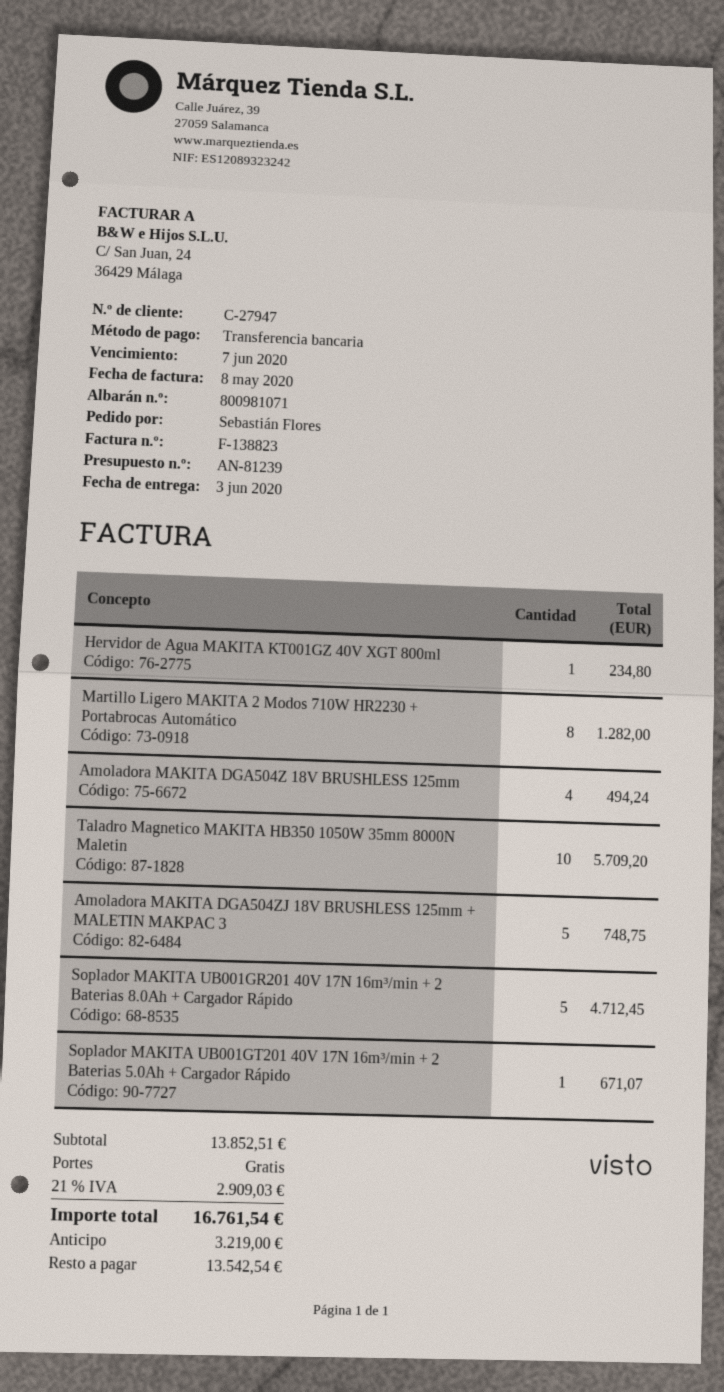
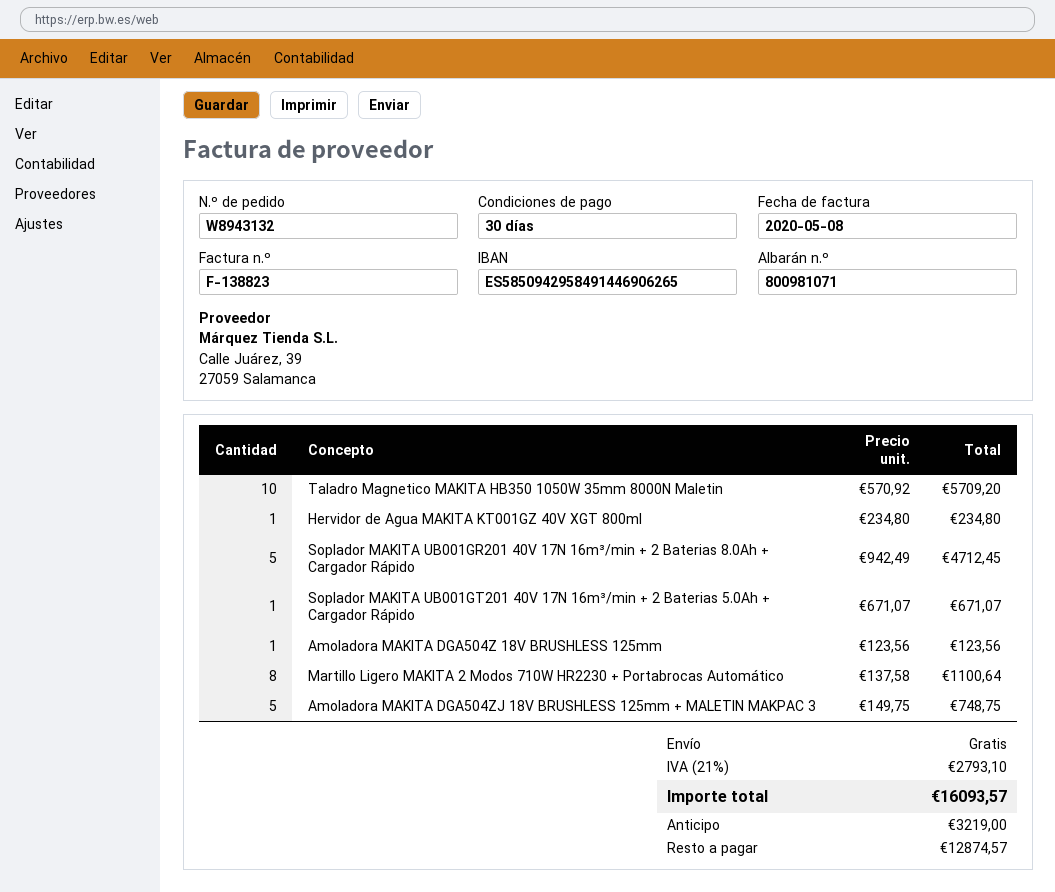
Martillo Ligero MAKITA 2 Modos 710W HR2230 + Portabrocas Automático: 8 for 1282.00 -> 8 for 1100.64
Amoladora MAKITA DGA504Z 18V BRUSHLESS 125mm: 4 for 494.24 -> 1 for 123.56
tax: 21% = 2909.03 -> 21% = 2793.10
total: 16761.54 -> 16093.57
balance: 13542.54 -> 12874.57

